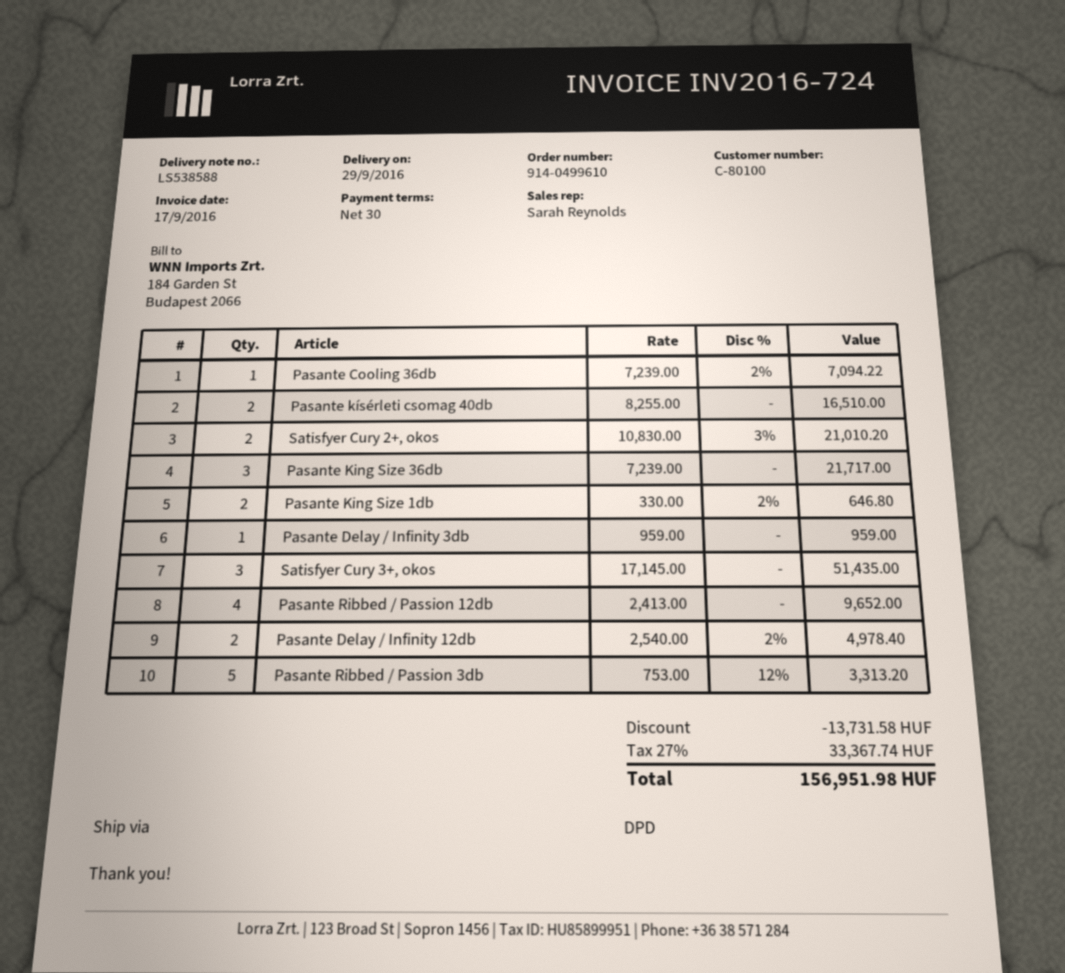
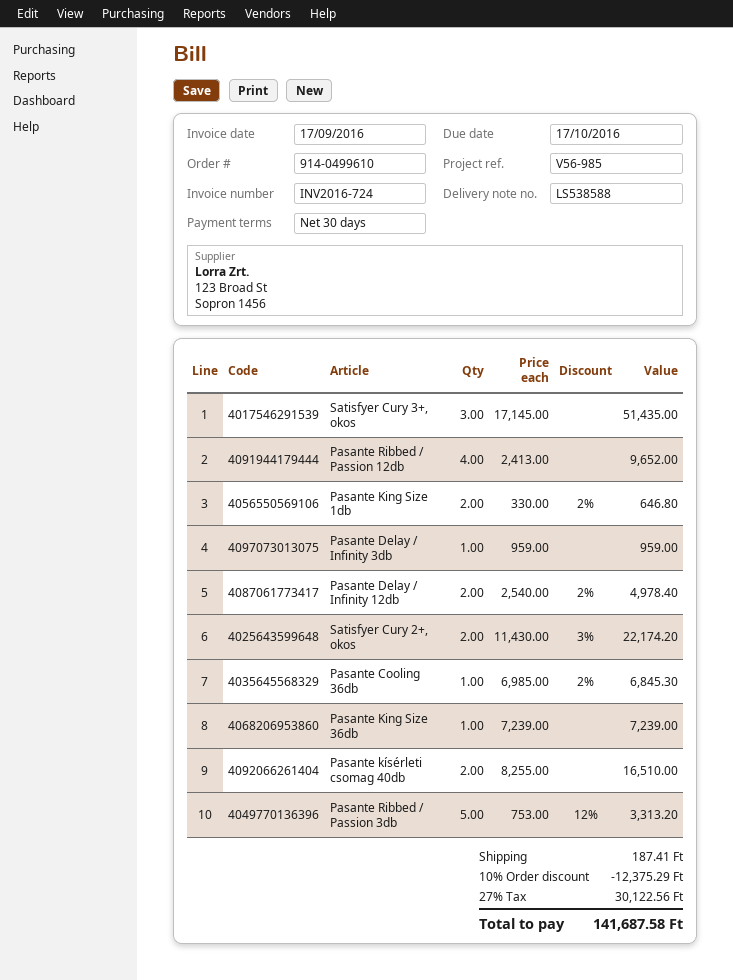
Pasante Cooling 36db: 1 x 7239.00 - 2% = 7094.22 -> 1 x 6985.00 - 2% = 6845.30
Satisfyer Cury 2+, okos: 2 x 10830.00 - 3% = 21010.20 -> 2 x 11430.00 - 3% = 22174.20
Pasante King Size 36db: 3 x 7239.00 = 21717.00 -> 1 x 7239.00 = 7239.00
discount: 13731.58 -> 12375.29
shipping: none -> 187.41
tax: 27% = 33367.74 -> 27% = 30122.56
total: 156951.98 -> 141687.58

